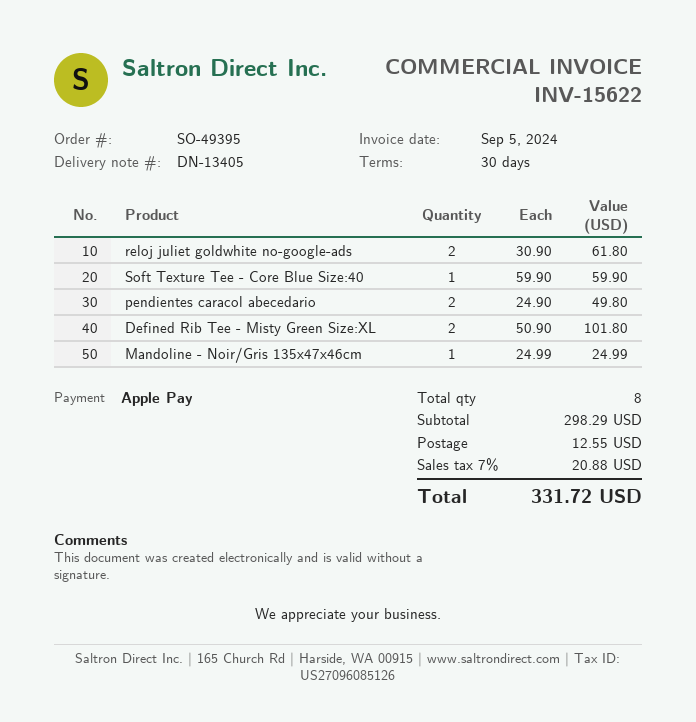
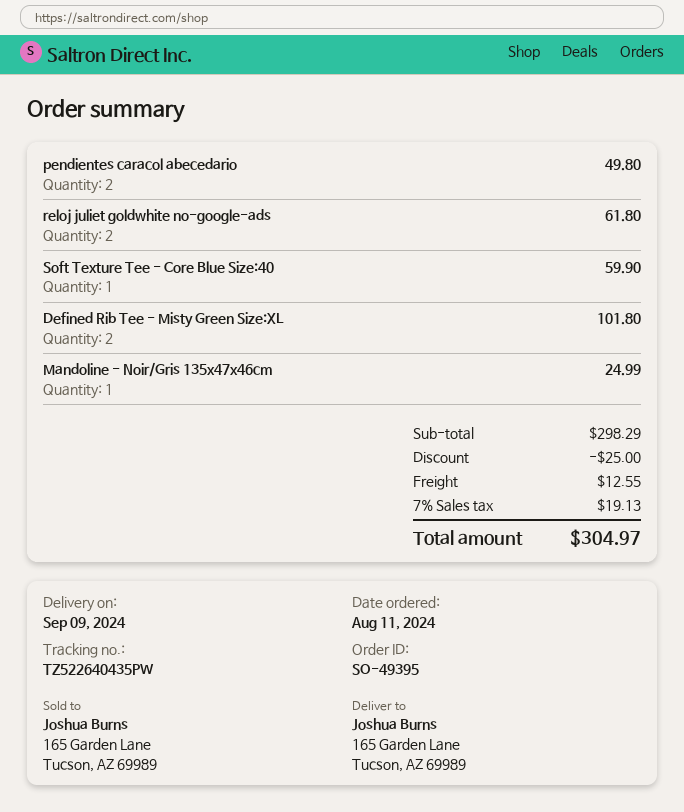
discount: none -> 25.00
tax: 7% = 20.88 -> 7% = 19.13
total: 331.72 -> 304.97

